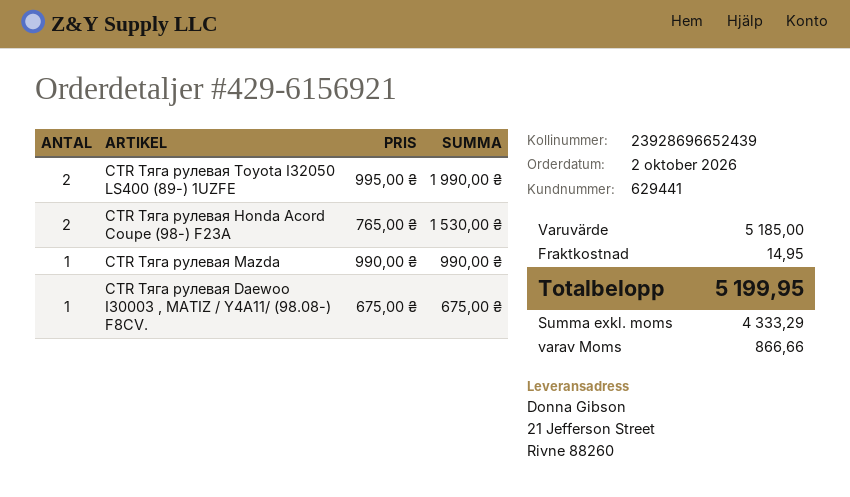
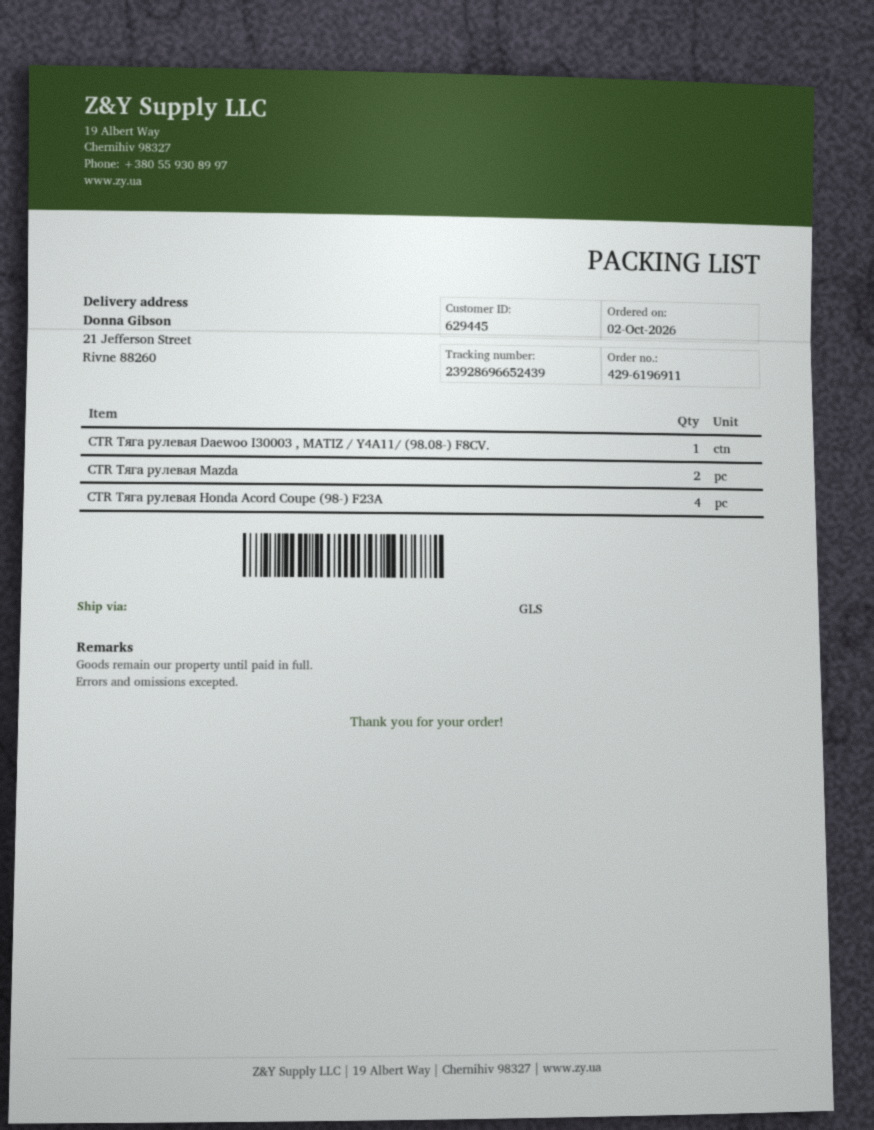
order number: 429-6156921 -> 429-6196911
customer number: 629441 -> 629445
CTR Тяга рулевая Toyota I32050 LS400 (89-) 1UZFE: 2 -> none
CTR Тяга рулевая Honda Acord Coupe (98-) F23A: 2 -> 4
CTR Тяга рулевая Mazda: 1 -> 2

